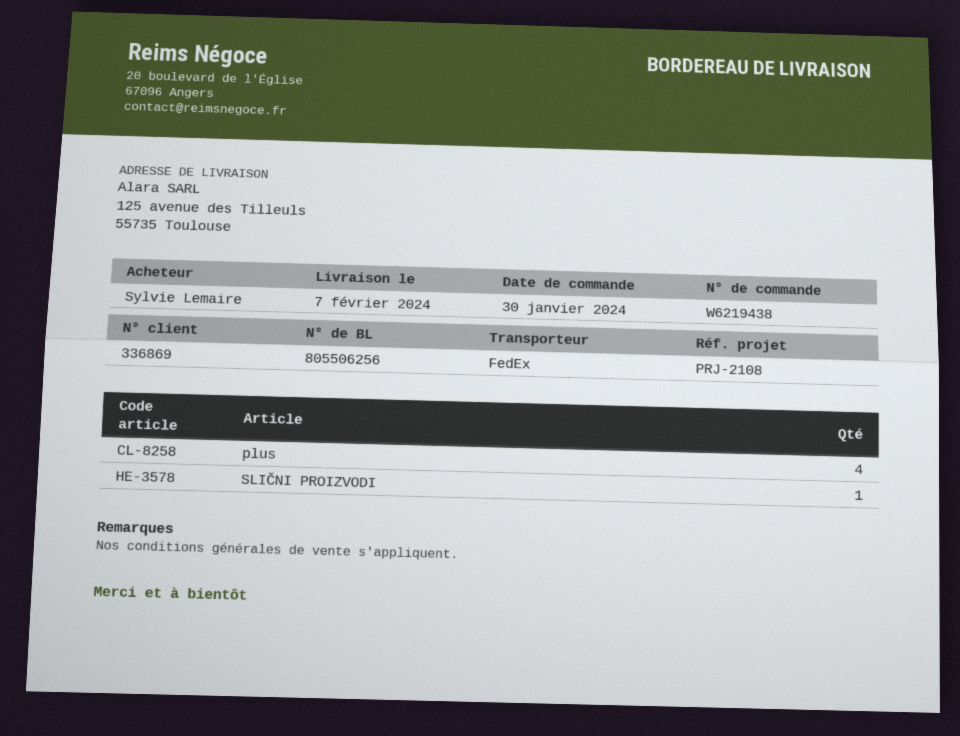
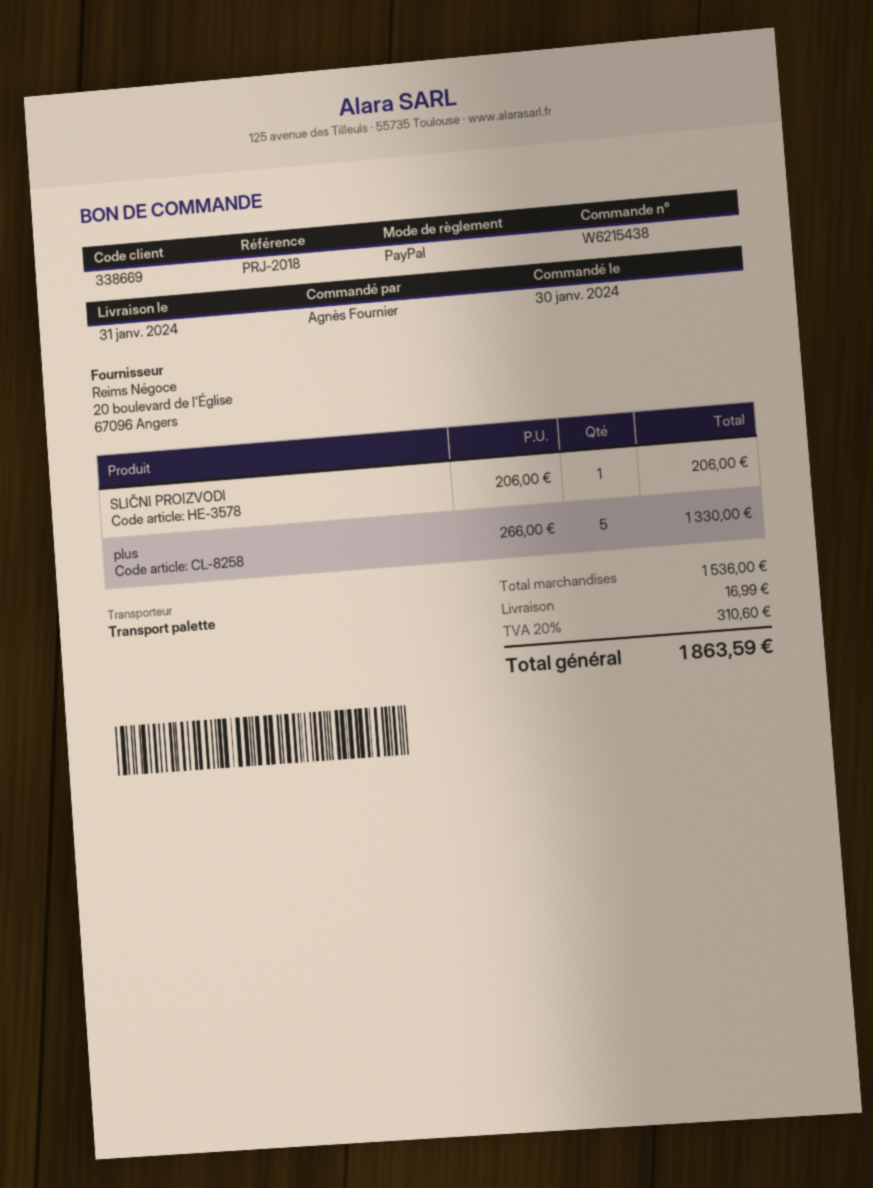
order number: W6219438 -> W6215438
delivery date: 2024-02-07 -> 2024-01-31
customer number: 336869 -> 338669
reference: PRJ-2108 -> PRJ-2018
ordered by: Sylvie Lemaire -> Agnès Fournier
shipping method: FedEx -> pallet freight
plus: 4 -> 5

